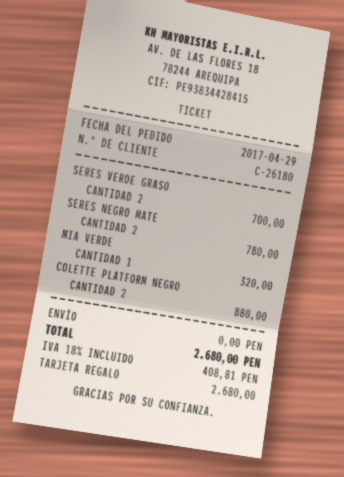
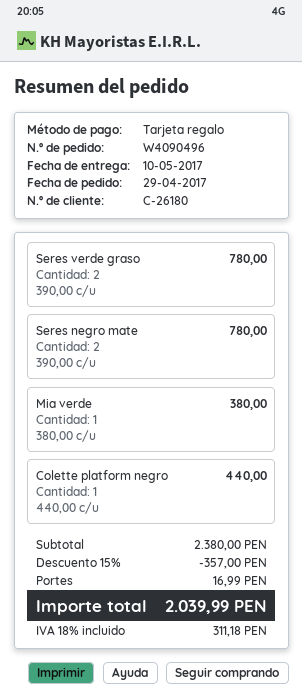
SERES VERDE GRASO: 2 for 700.00 -> 2 for 780.00
MIA VERDE: 1 for 320.00 -> 1 for 380.00
COLETTE PLATFORM NEGRO: 2 for 880.00 -> 1 for 440.00
discount: none -> 15% = 357.00
shipping: 0.00 -> 16.99
tax: 18% = 408.81 -> 18% = 311.18
total: 2680.00 -> 2039.99

